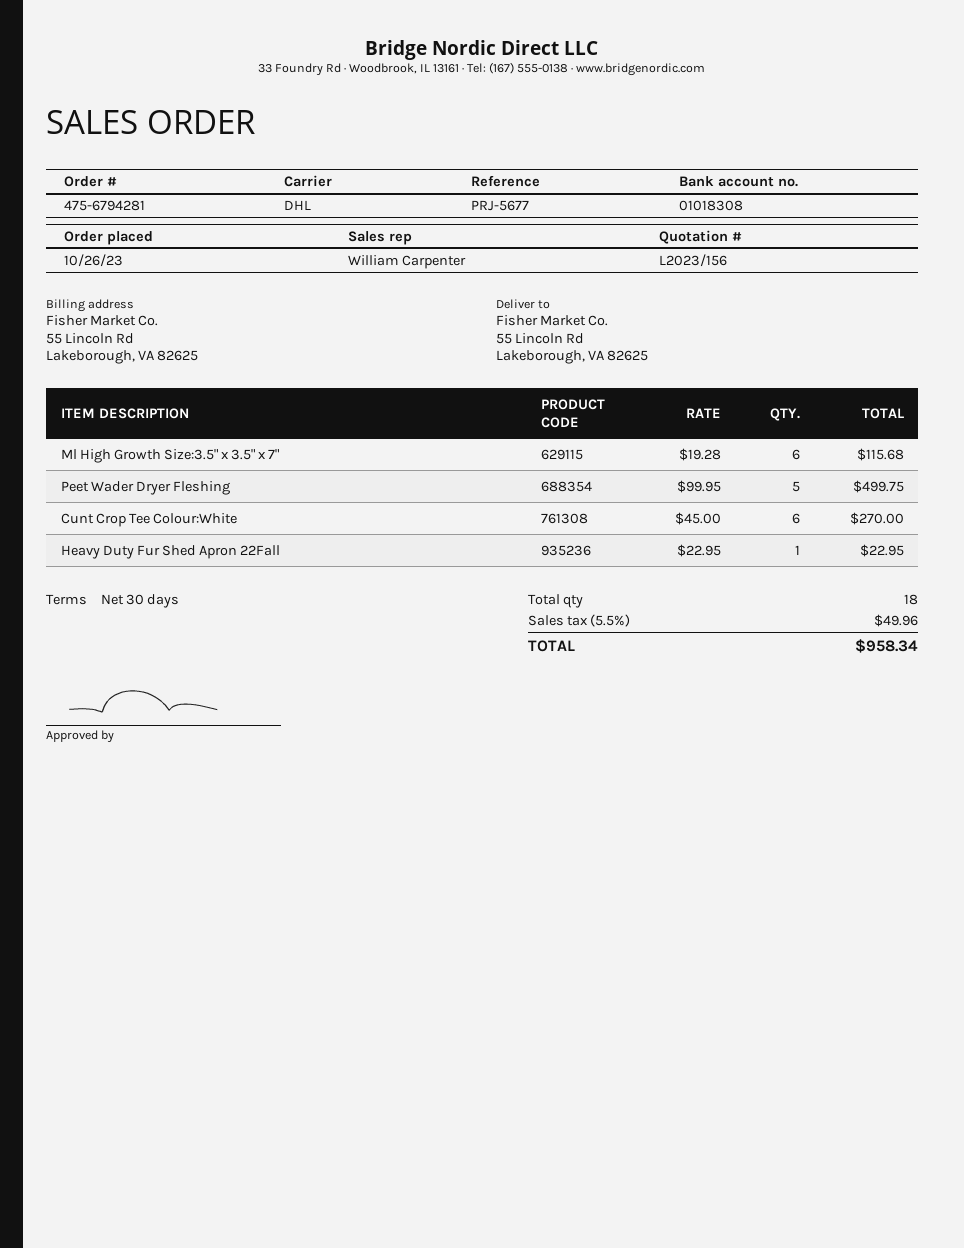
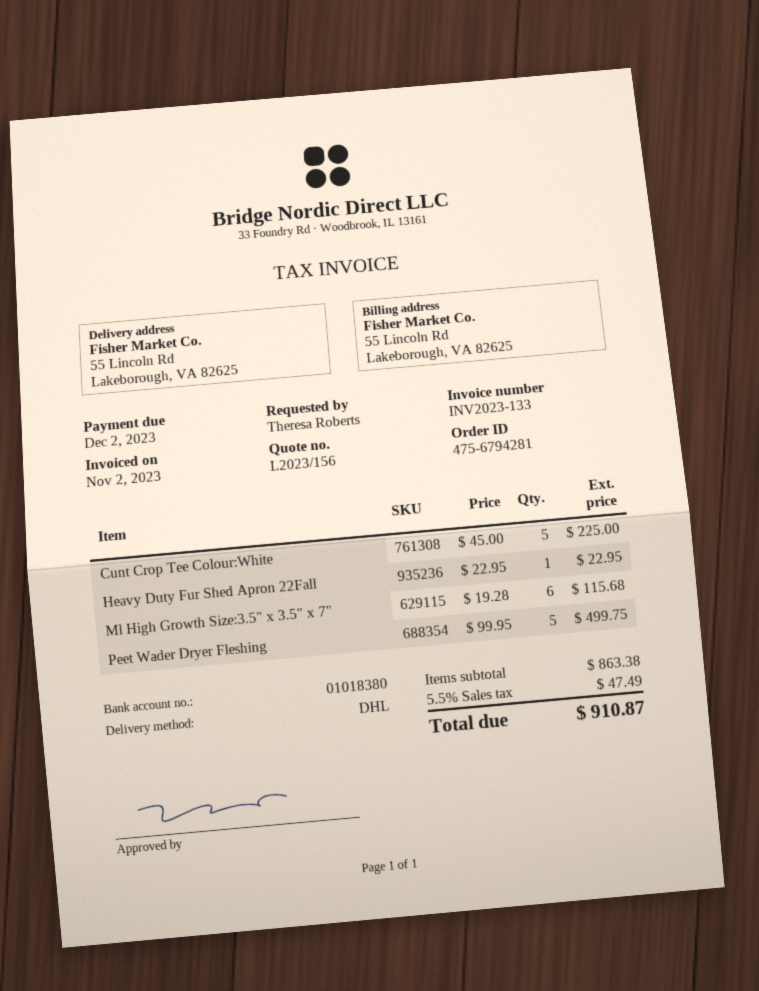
bank account: 01018308 -> 01018380
Cunt Crop Tee Colour:White: 6 x 45.00 = 270.00 -> 5 x 45.00 = 225.00
tax: 5.5% = 49.96 -> 5.5% = 47.49
total: 958.34 -> 910.87

